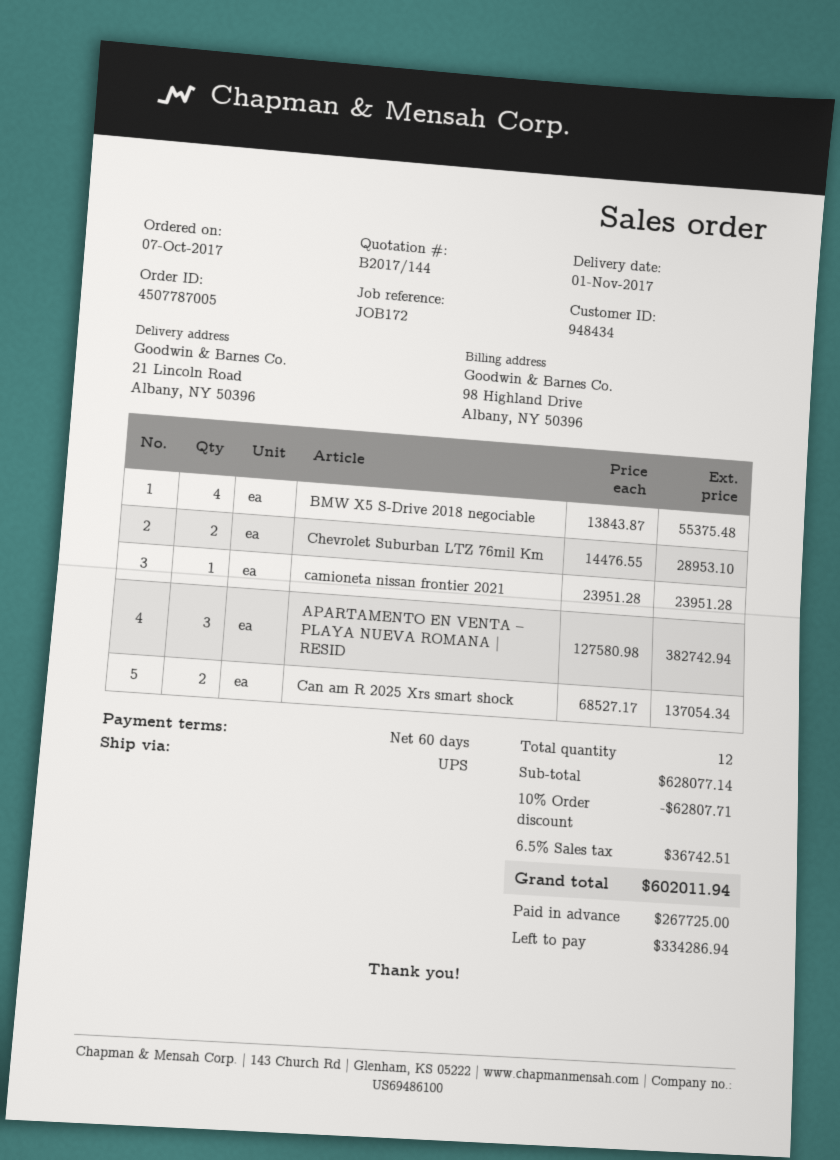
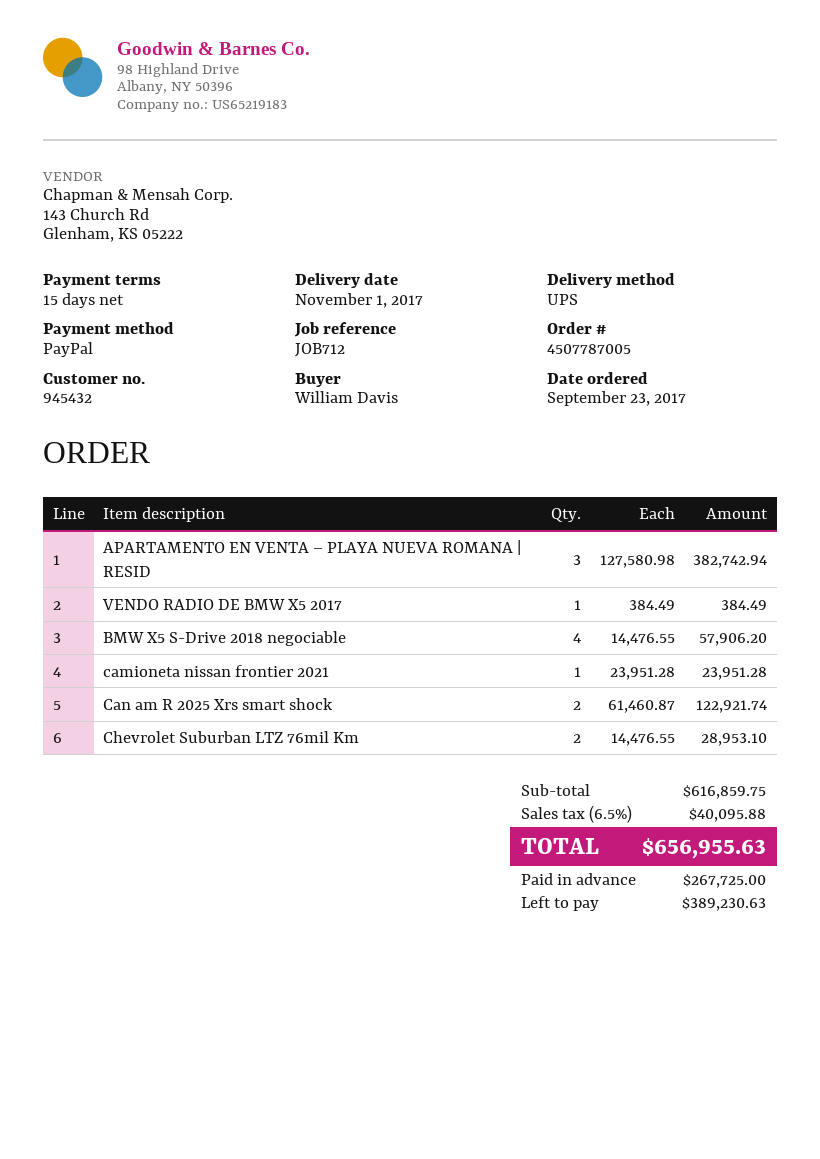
order date: 2017-10-07 -> 2017-09-23
payment terms: 60 days -> 15 days
customer number: 948434 -> 945432
reference: JOB172 -> JOB712
BMW X5 S-Drive 2018 negociable: 4 x 13843.87 = 55375.48 -> 4 x 14476.55 = 57906.20
Can am R 2025 Xrs smart shock: 2 x 68527.17 = 137054.34 -> 2 x 61460.87 = 122921.74
VENDO RADIO DE BMW X5 2017: none -> 1 x 384.49 = 384.49
subtotal: 628077.14 -> 616859.75
discount: 10% = 62807.71 -> none
tax: 6.5% = 36742.51 -> 6.5% = 40095.88
total: 602011.94 -> 656955.63
balance: 334286.94 -> 389230.63

